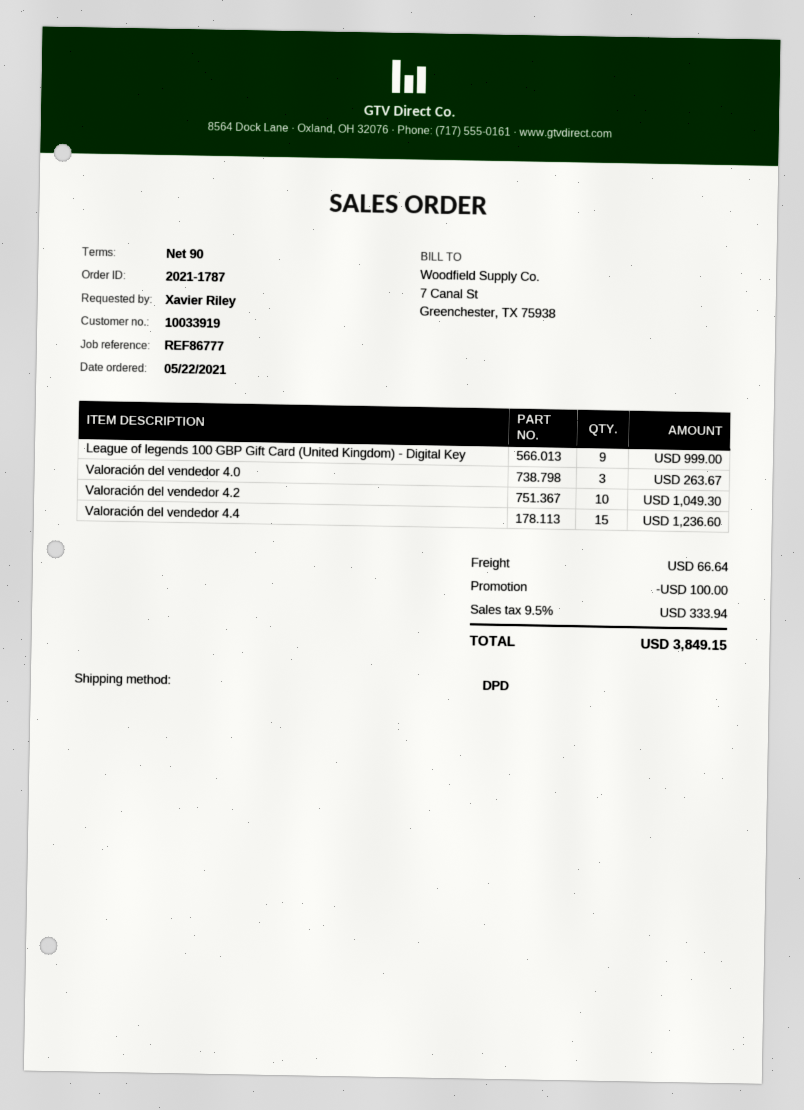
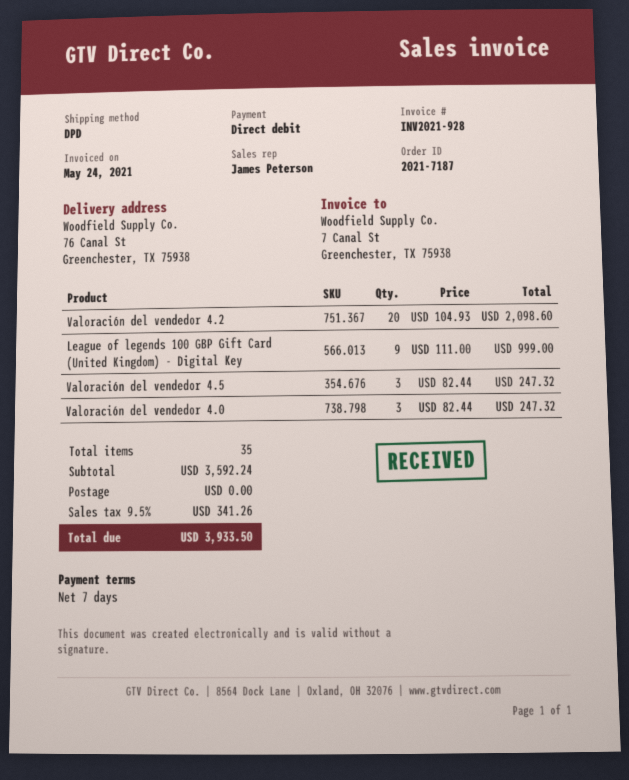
order number: 2021-1787 -> 2021-7187
payment terms: 90 days -> 7 days
Valoración del vendedor 4.0: 3 for 263.67 -> 3 for 247.32
Valoración del vendedor 4.2: 10 for 1049.30 -> 20 for 2098.60
Valoración del vendedor 4.4: 15 for 1236.60 -> none
Valoración del vendedor 4.5: none -> 3 for 247.32
discount: 100.00 -> none
shipping: 66.64 -> 0.00
tax: 9.5% = 333.94 -> 9.5% = 341.26
total: 3849.15 -> 3933.50

